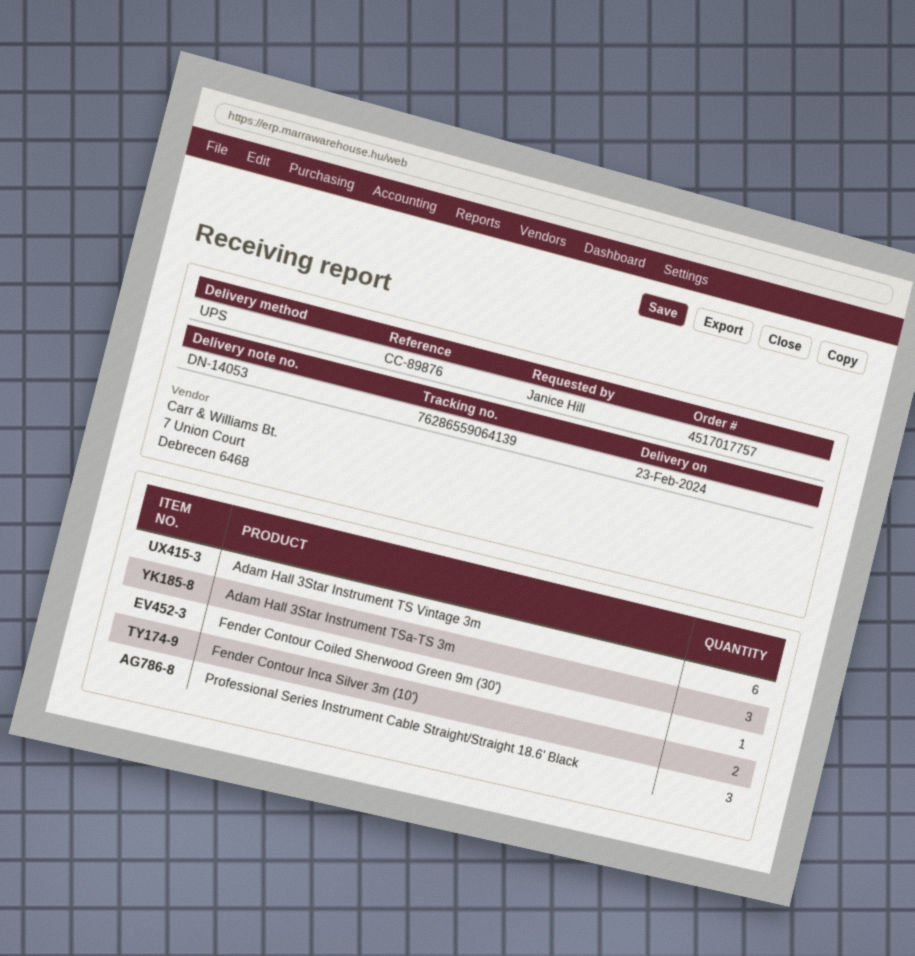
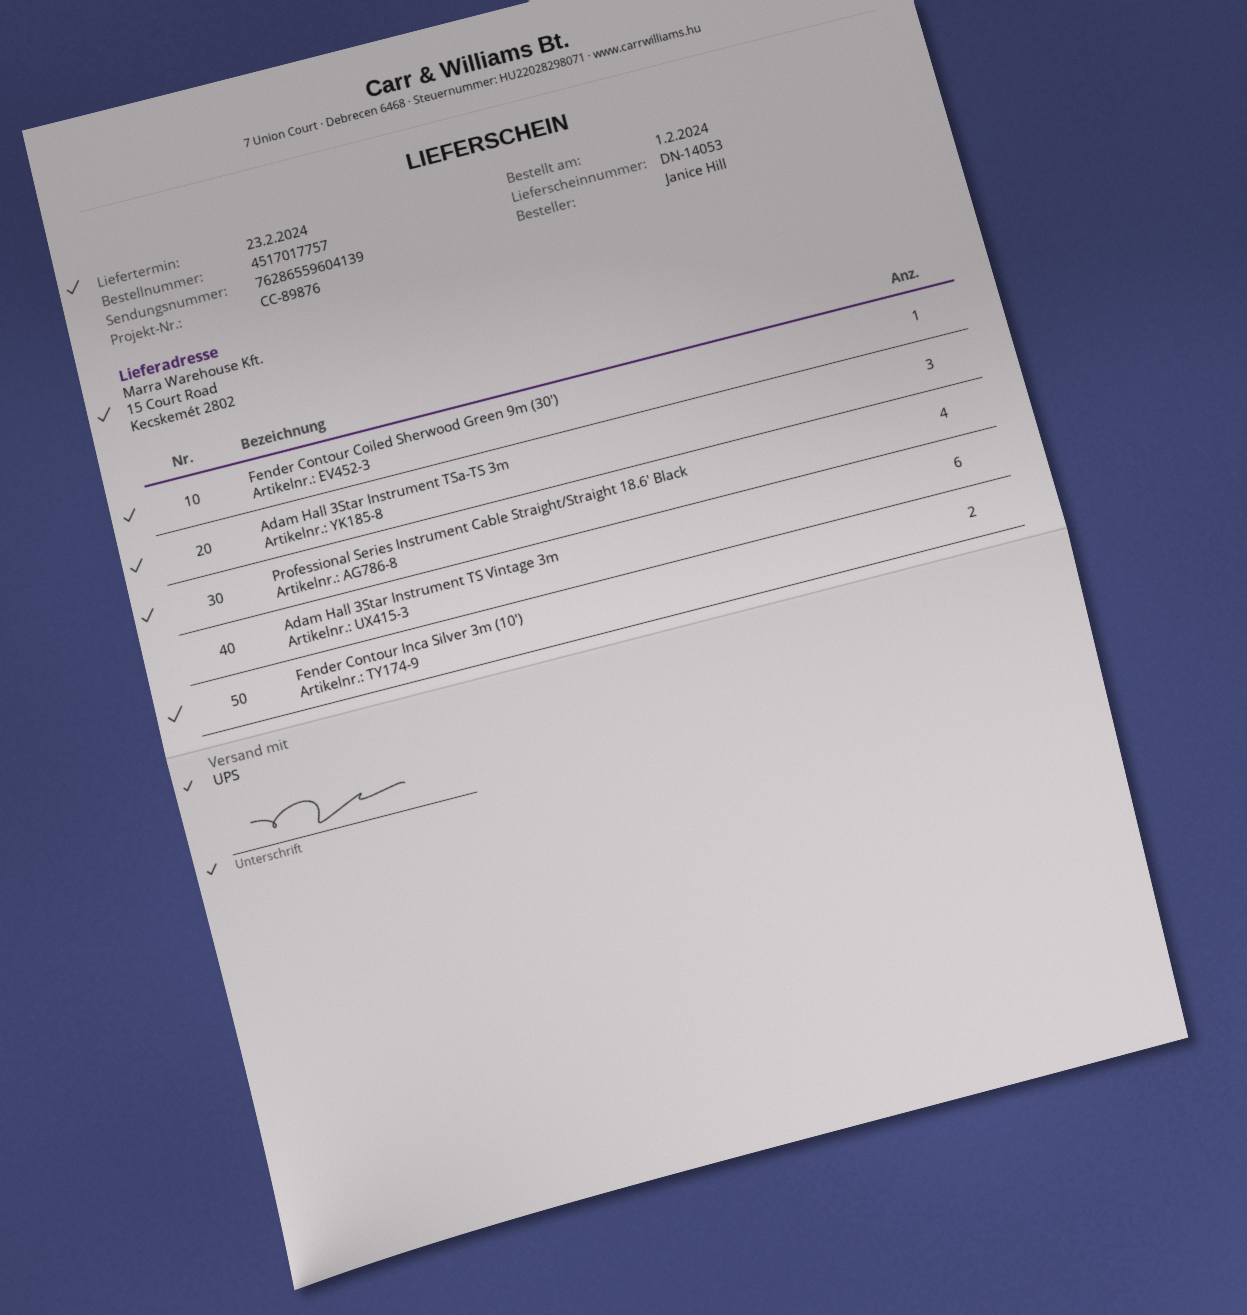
tracking number: 76286559064139 -> 76286559604139
Professional Series Instrument Cable Straight/Straight 18.6' Black: 3 -> 4

